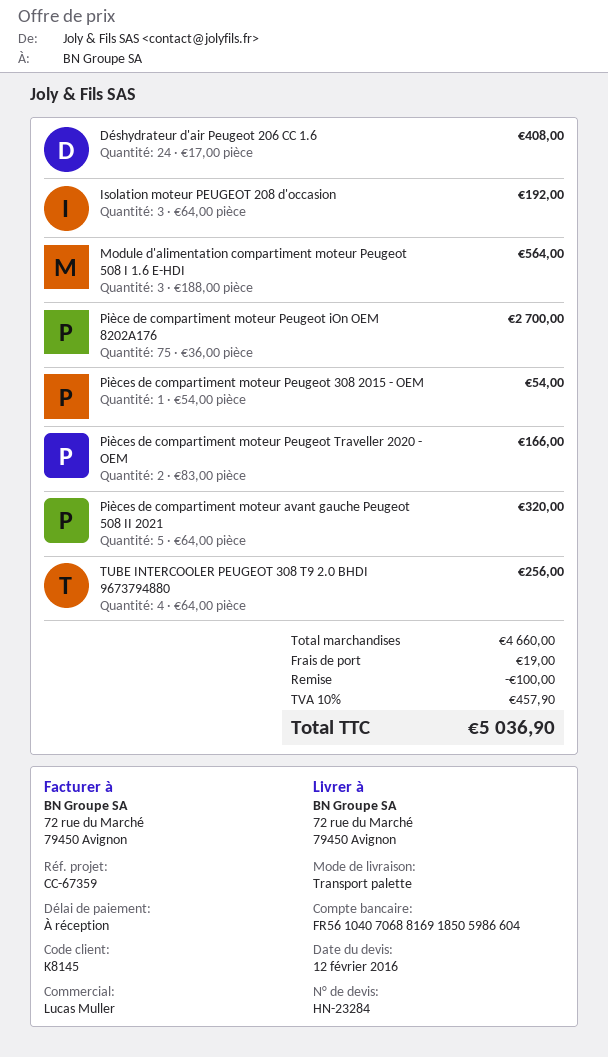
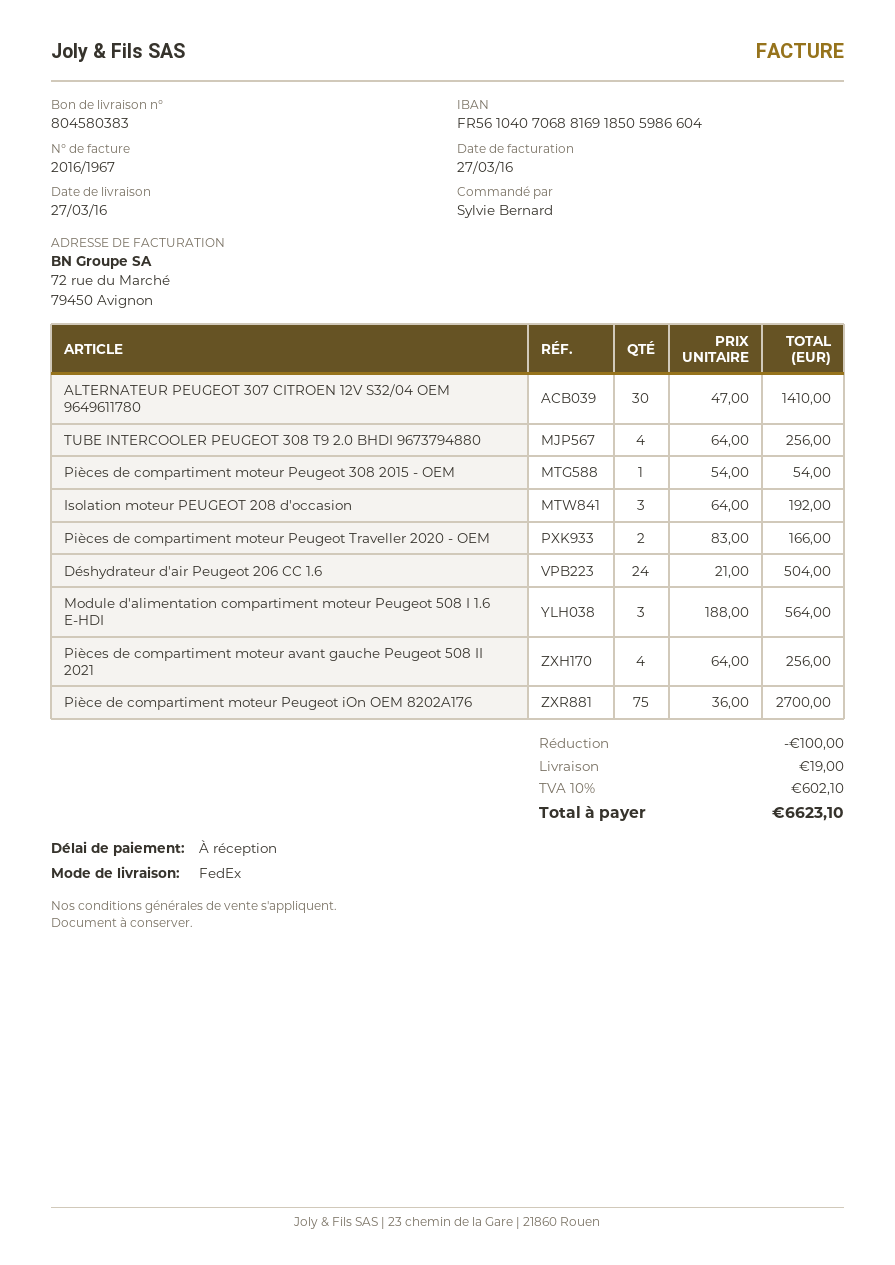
shipping method: pallet freight -> FedEx
Déshydrateur d'air Peugeot 206 CC 1.6: 24 x 17.00 = 408.00 -> 24 x 21.00 = 504.00
Pièces de compartiment moteur avant gauche Peugeot 508 II 2021: 5 x 64.00 = 320.00 -> 4 x 64.00 = 256.00
ALTERNATEUR PEUGEOT 307 CITROEN 12V S32/04 OEM 9649611780: none -> 30 x 47.00 = 1410.00
tax: 10% = 457.90 -> 10% = 602.10
total: 5036.90 -> 6623.10

